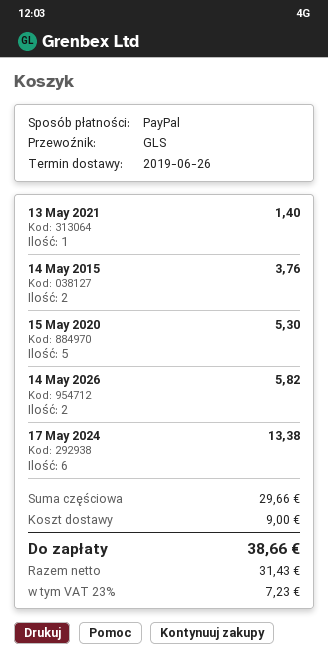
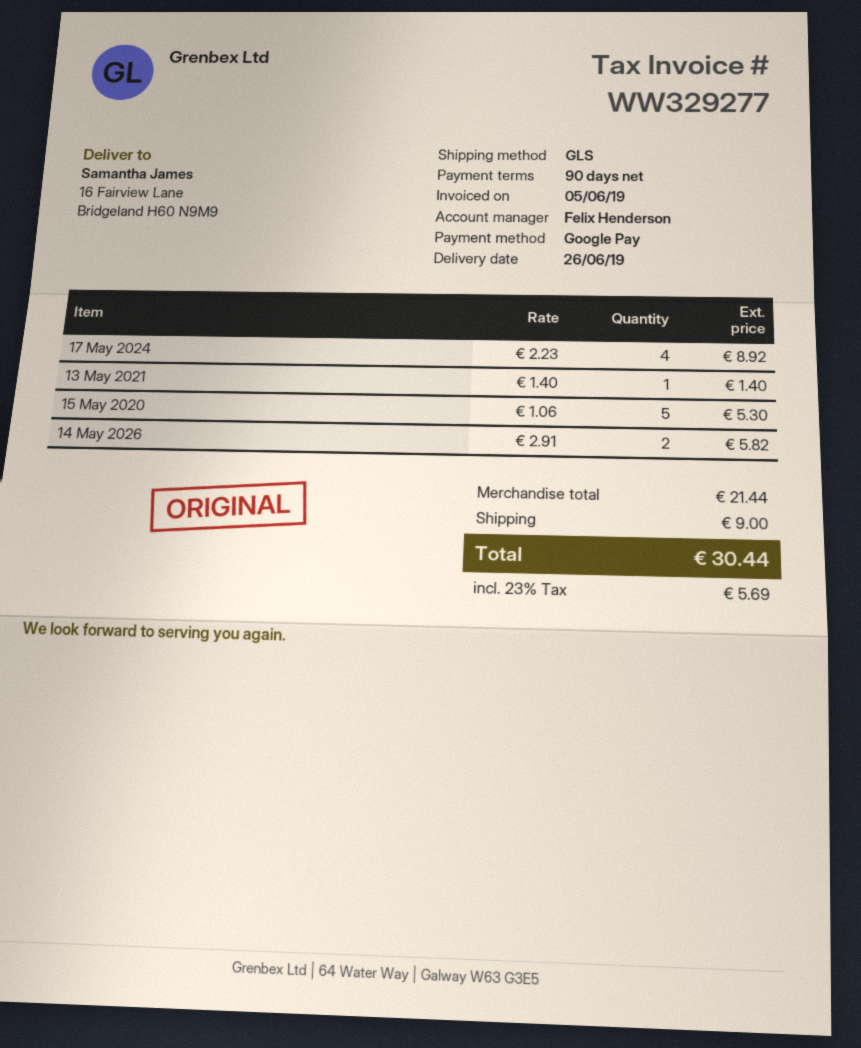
payment method: PayPal -> Google Pay
14 May 2015: 2 for 3.76 -> none
17 May 2024: 6 for 13.38 -> 4 for 8.92
subtotal: 29.66 -> 21.44
tax: 23% = 7.23 -> 23% = 5.69
total: 38.66 -> 30.44

